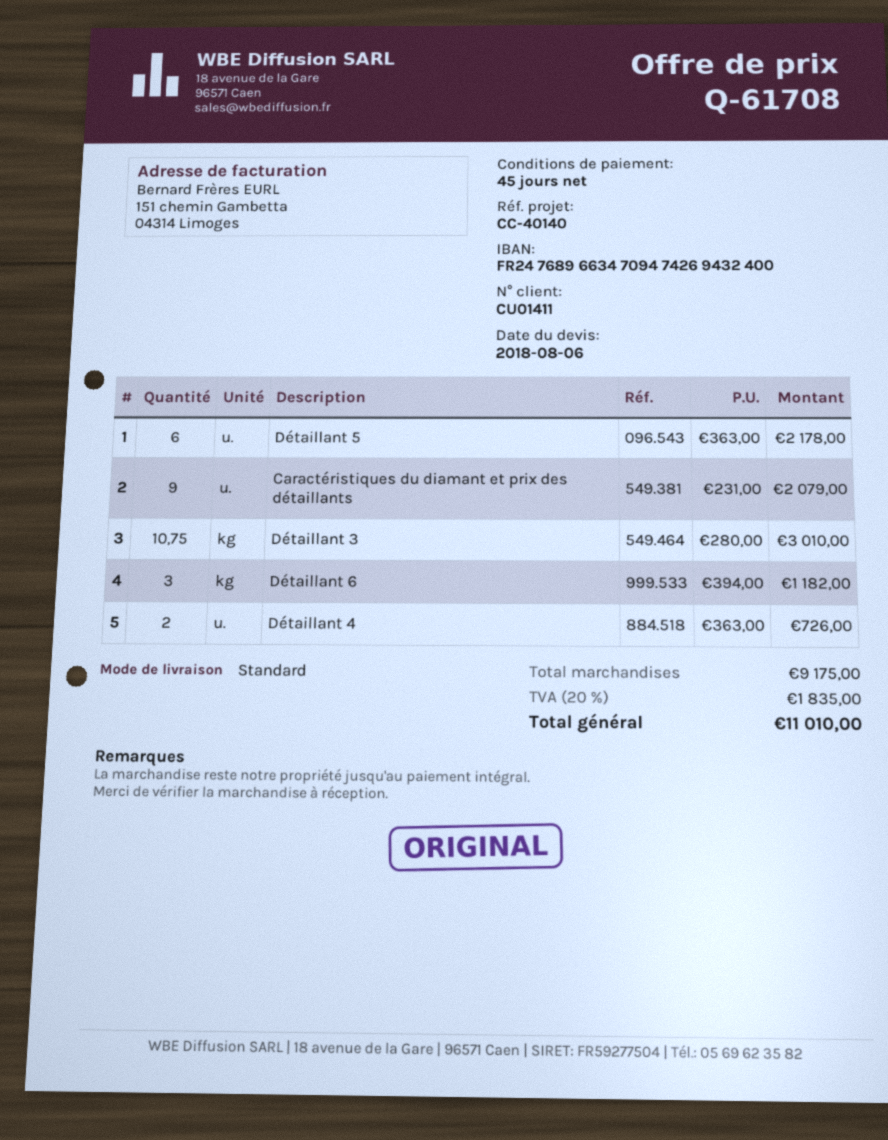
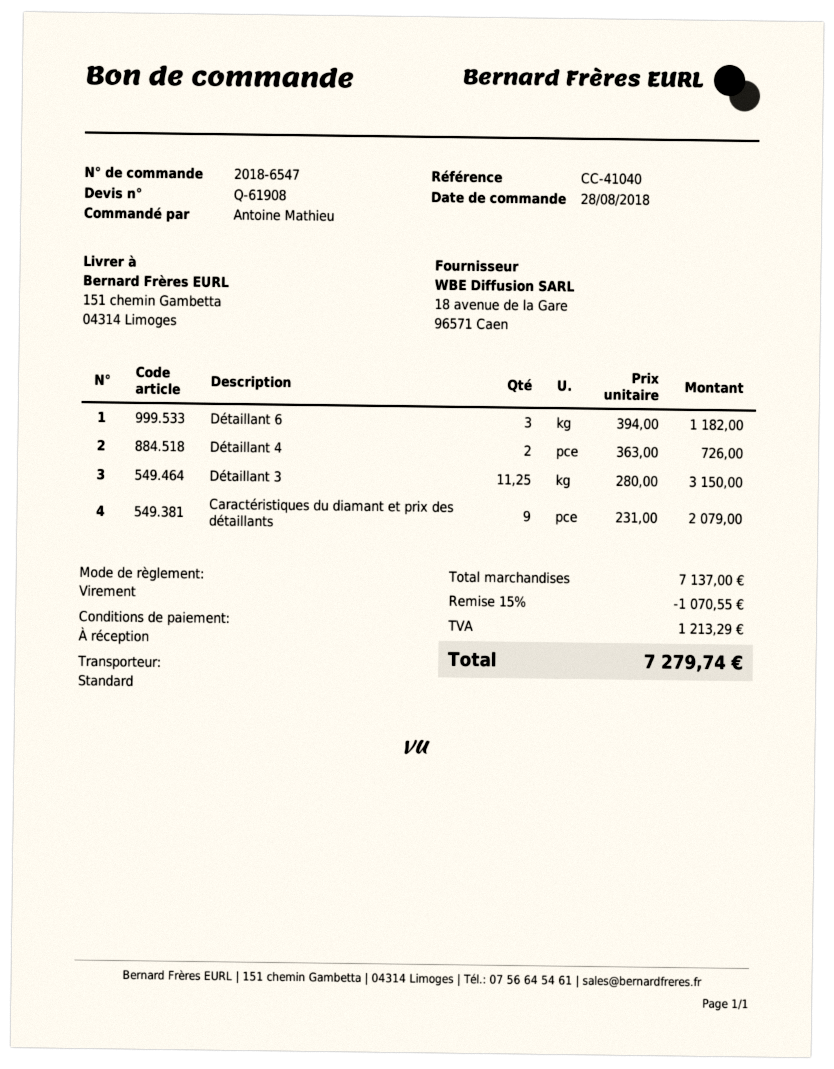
quote number: Q-61708 -> Q-61908
payment terms: 45 days -> on receipt
reference: CC-40140 -> CC-41040
Détaillant 5: 6 x 363.00 = 2178.00 -> none
Détaillant 3: 10.75 x 280.00 = 3010.00 -> 11.25 x 280.00 = 3150.00
subtotal: 9175.00 -> 7137.00
discount: none -> 15% = 1070.55
tax: 1835.00 -> 1213.29
total: 11010.00 -> 7279.74

